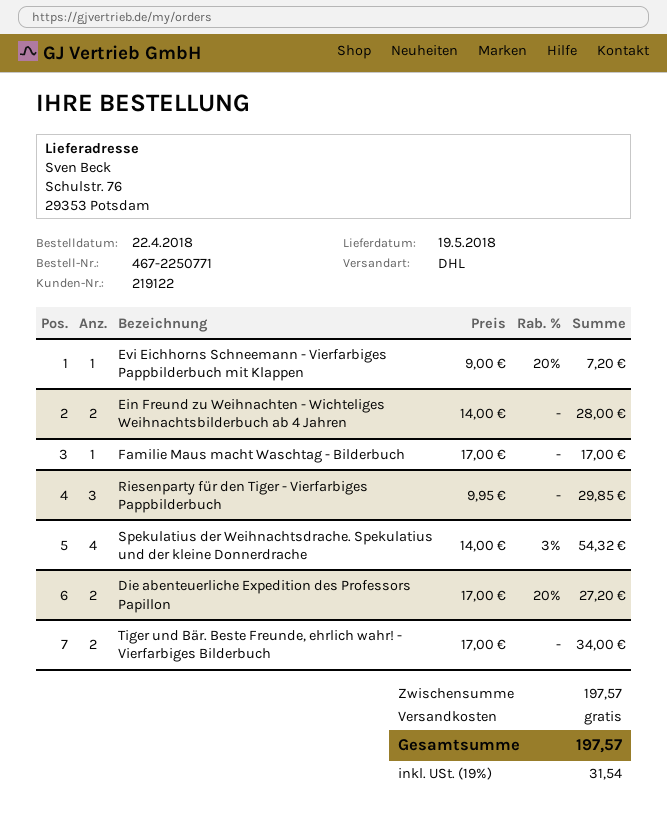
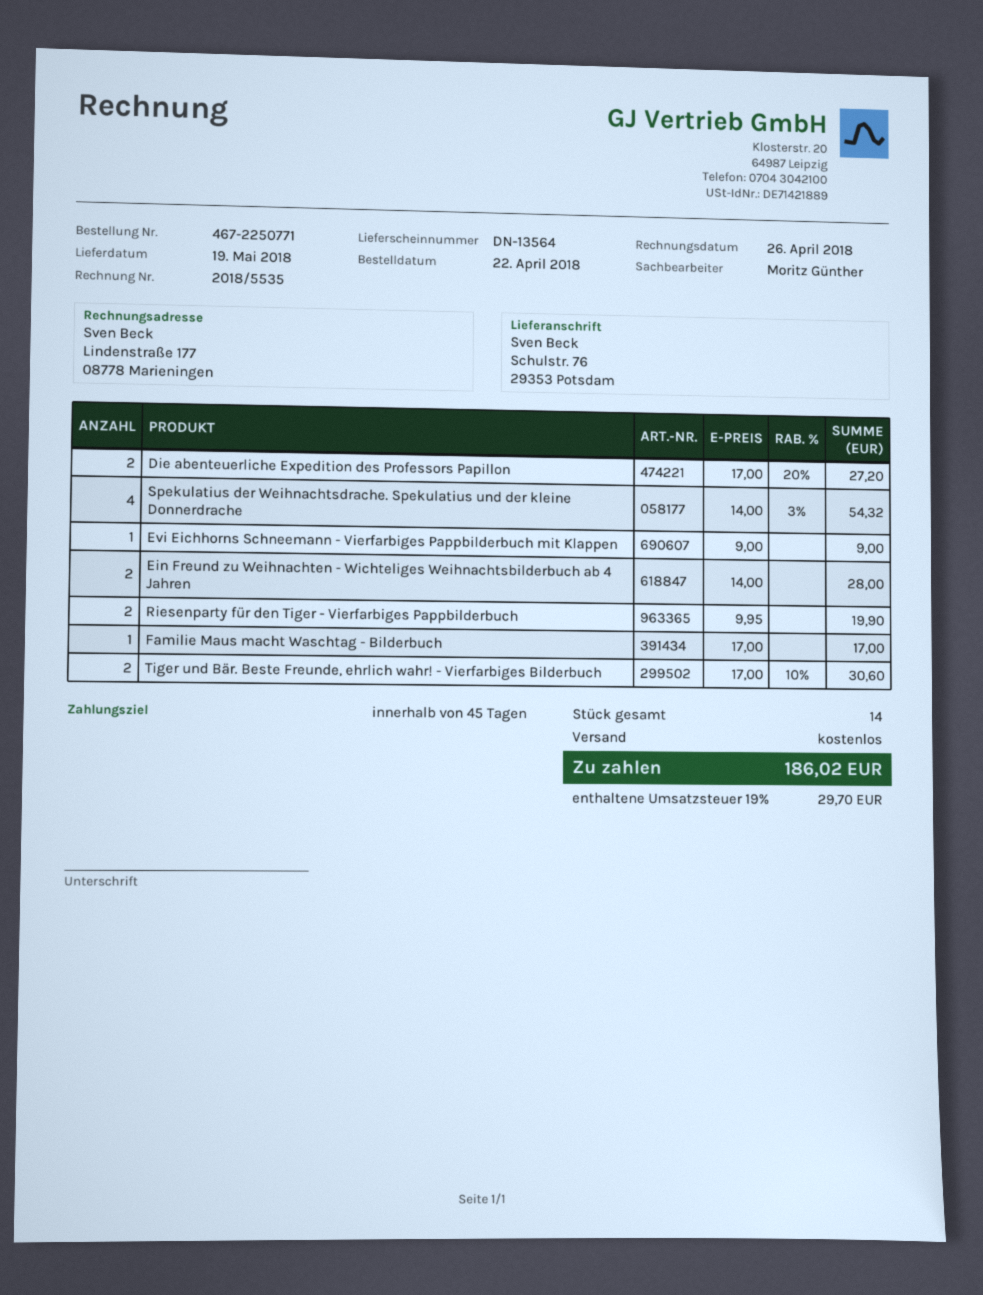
Evi Eichhorns Schneemann - Vierfarbiges Pappbilderbuch mit Klappen: 1 x 9.00 - 20% = 7.20 -> 1 x 9.00 = 9.00
Riesenparty für den Tiger - Vierfarbiges Pappbilderbuch: 3 x 9.95 = 29.85 -> 2 x 9.95 = 19.90
Tiger und Bär. Beste Freunde, ehrlich wahr! - Vierfarbiges Bilderbuch: 2 x 17.00 = 34.00 -> 2 x 17.00 - 10% = 30.60
tax: 19% = 31.54 -> 19% = 29.70
total: 197.57 -> 186.02

